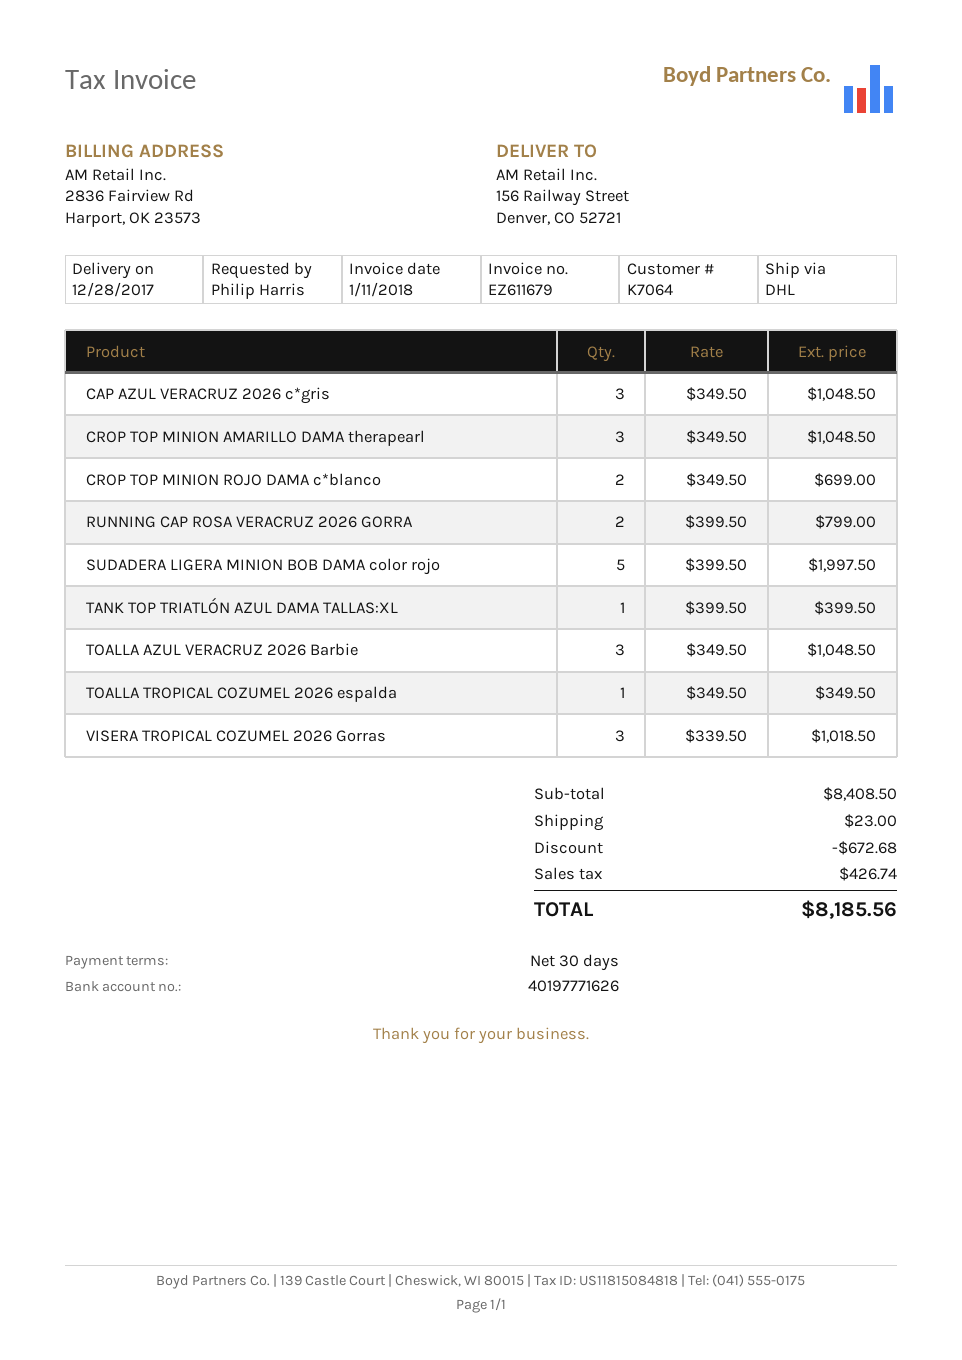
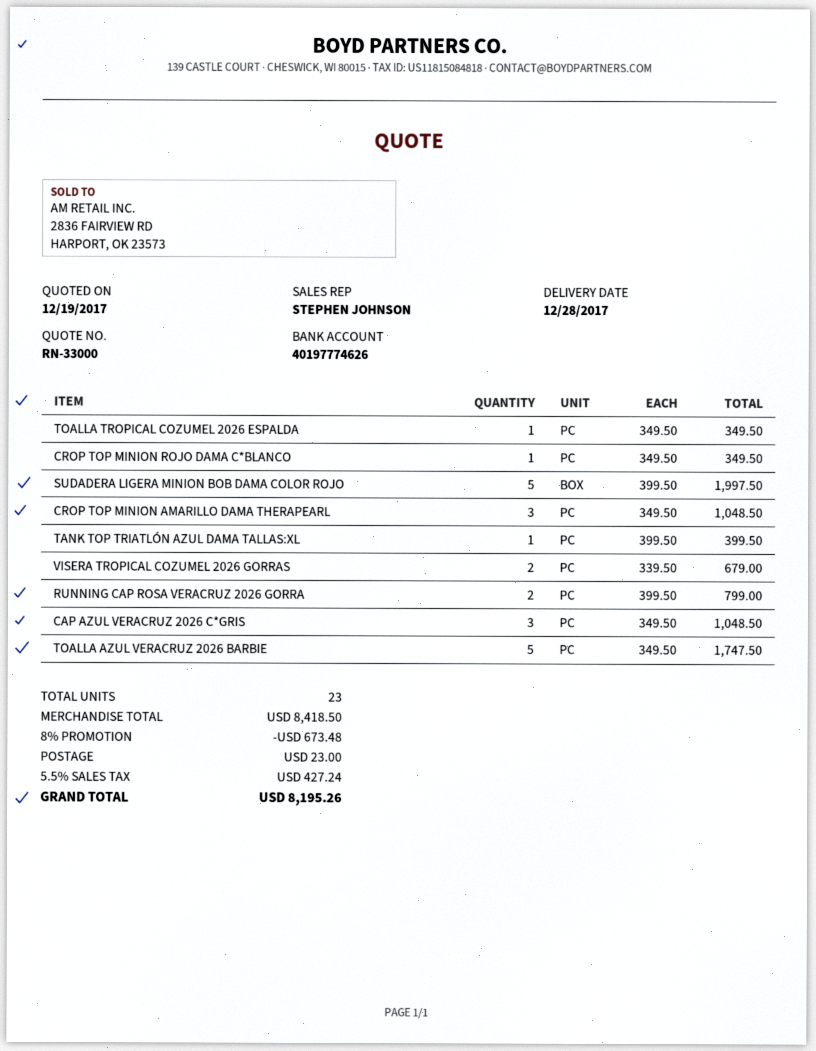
bank account: 40197771626 -> 40197774626
CROP TOP MINION ROJO DAMA c*blanco: 2 x 349.50 = 699.00 -> 1 x 349.50 = 349.50
TOALLA AZUL VERACRUZ 2026 Barbie: 3 x 349.50 = 1048.50 -> 5 x 349.50 = 1747.50
VISERA TROPICAL COZUMEL 2026 Gorras: 3 x 339.50 = 1018.50 -> 2 x 339.50 = 679.00
subtotal: 8408.50 -> 8418.50
discount: 672.68 -> 673.48
tax: 426.74 -> 427.24
total: 8185.56 -> 8195.26

